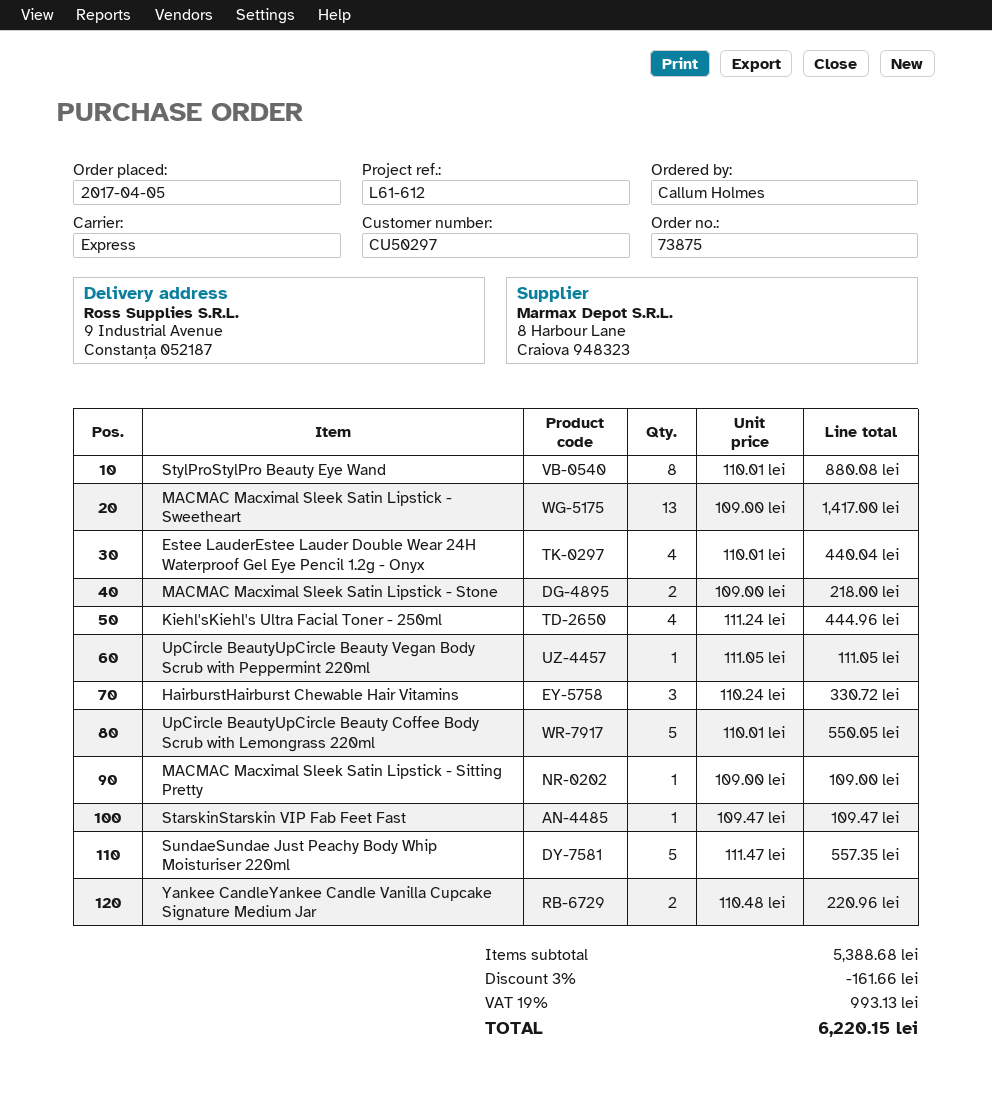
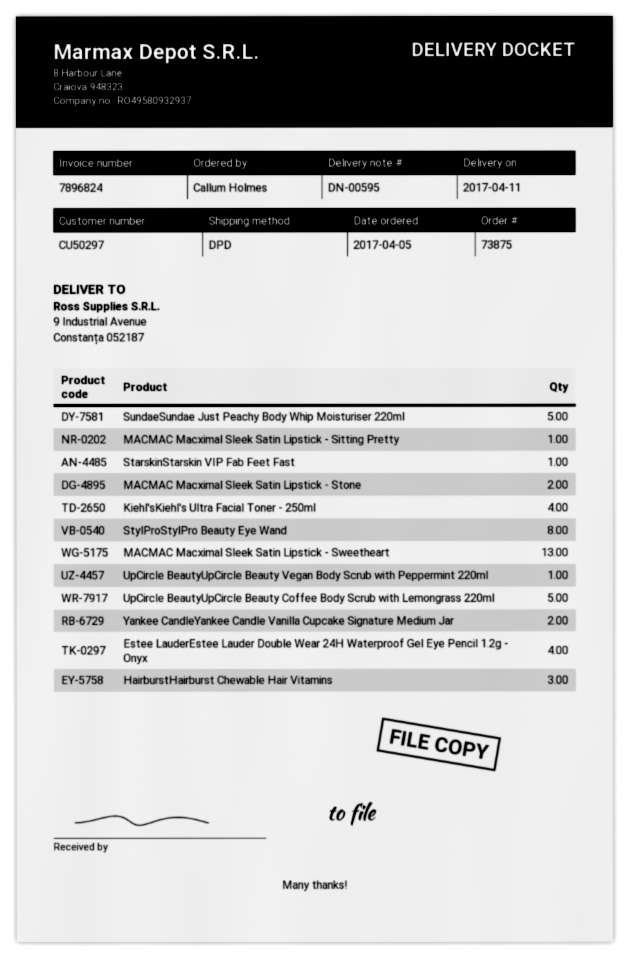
shipping method: express -> DPD

